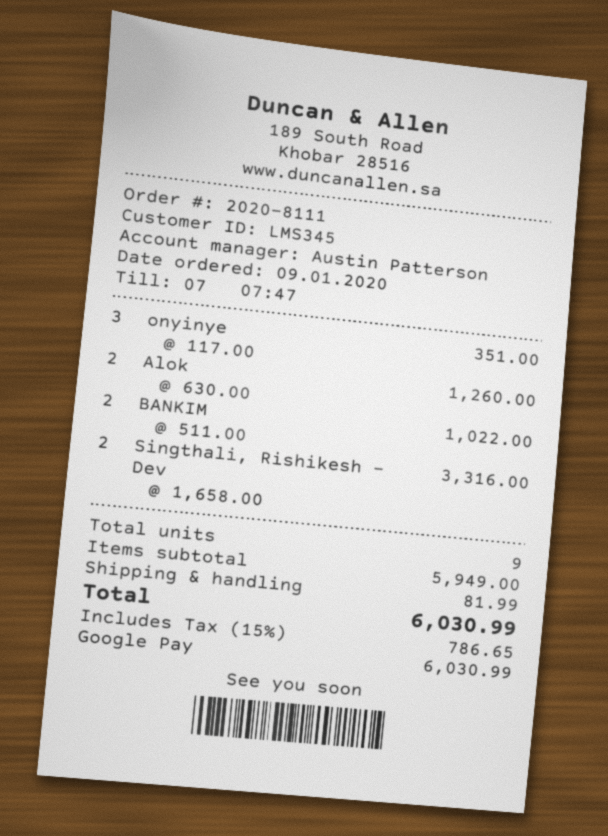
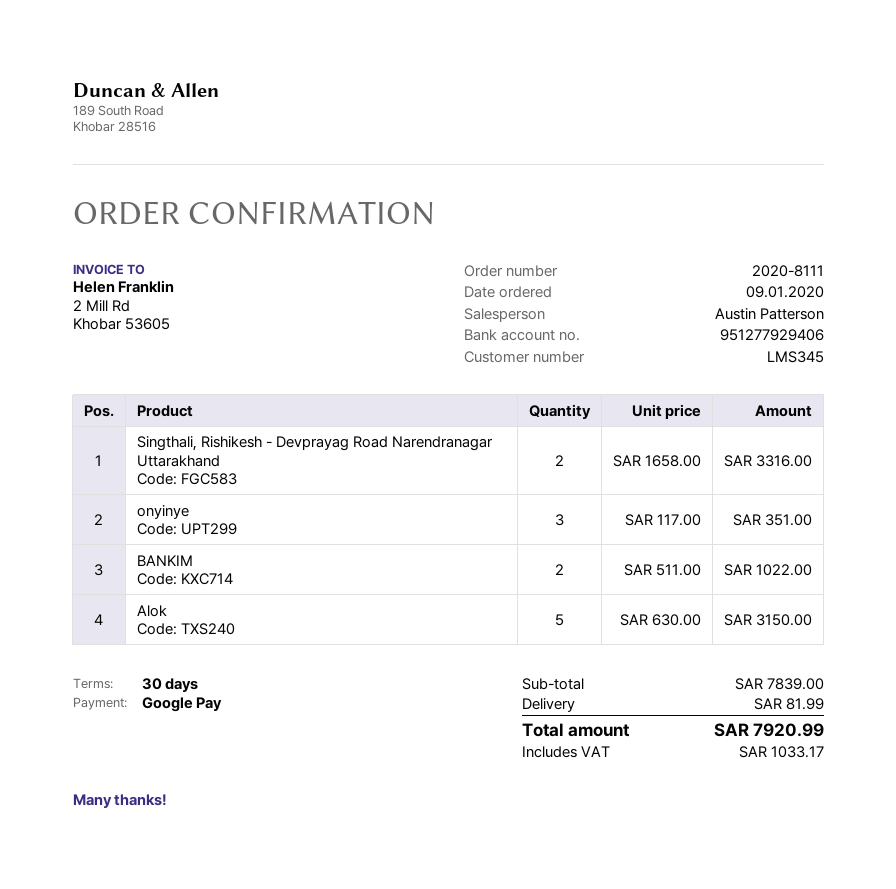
Alok: 2 x 630.00 = 1260.00 -> 5 x 630.00 = 3150.00
subtotal: 5949.00 -> 7839.00
tax: 786.65 -> 1033.17
total: 6030.99 -> 7920.99

